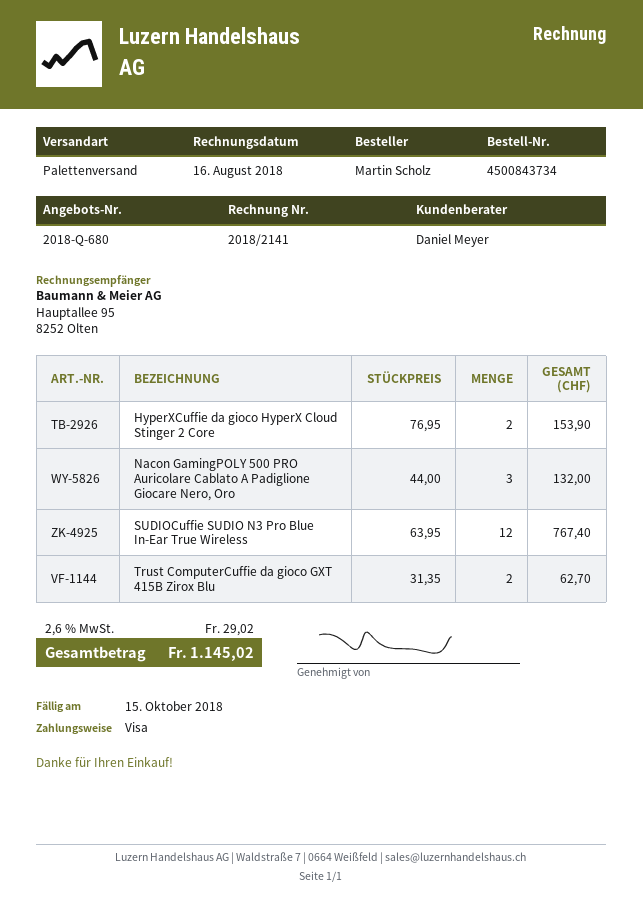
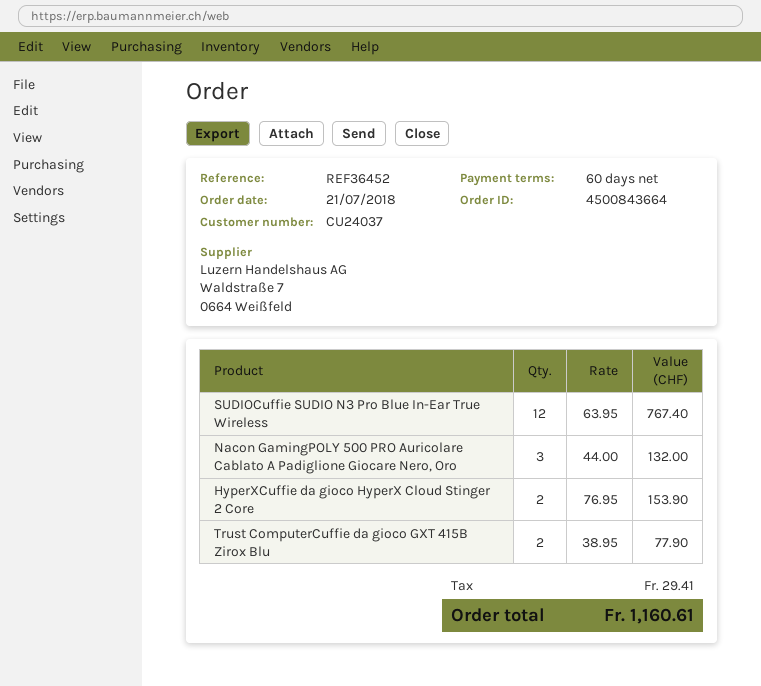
order number: 4500843734 -> 4500843664
Trust ComputerCuffie da gioco GXT 415B Zirox Blu: 2 x 31.35 = 62.70 -> 2 x 38.95 = 77.90
tax: 29.02 -> 29.41
total: 1145.02 -> 1160.61

